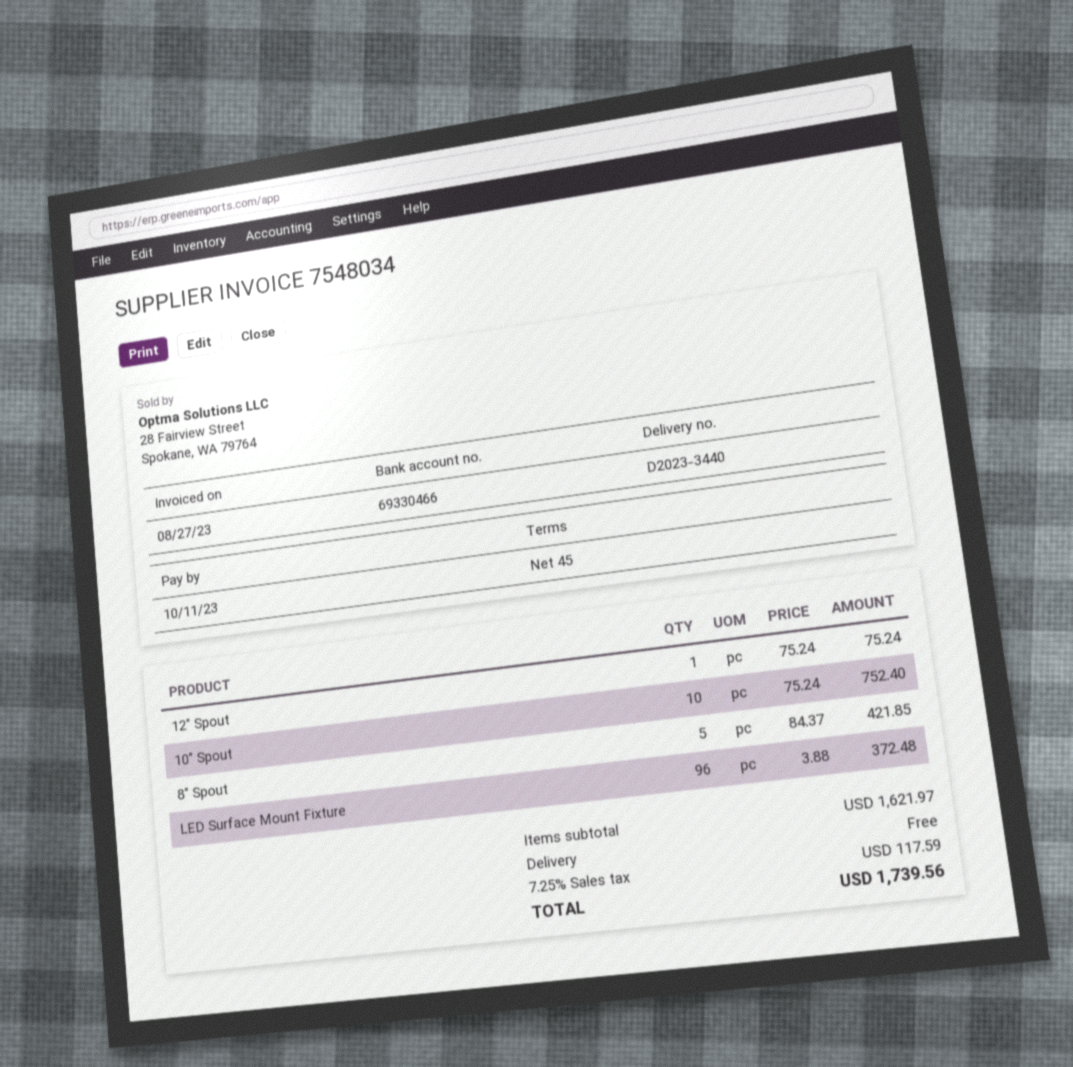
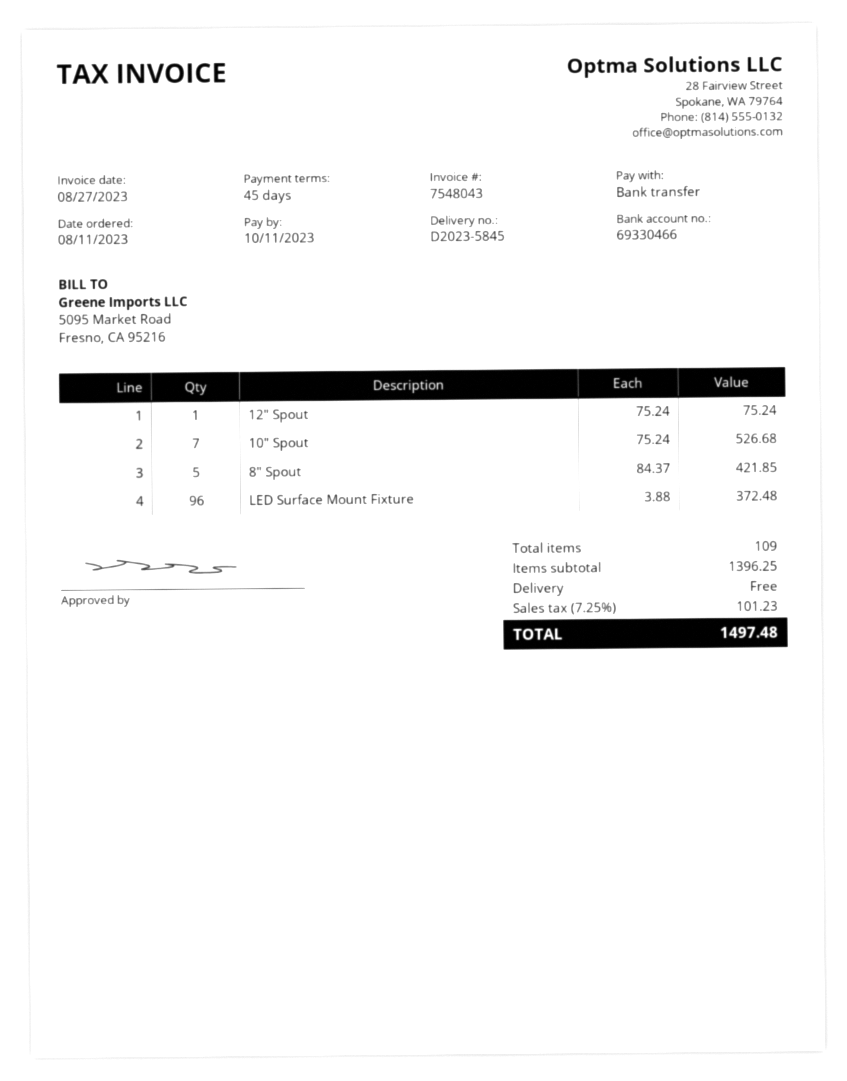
delivery note number: D2023-3440 -> D2023-5845
invoice number: 7548034 -> 7548043
10" Spout: 10 x 75.24 = 752.40 -> 7 x 75.24 = 526.68
subtotal: 1621.97 -> 1396.25
tax: 7.25% = 117.59 -> 7.25% = 101.23
total: 1739.56 -> 1497.48

